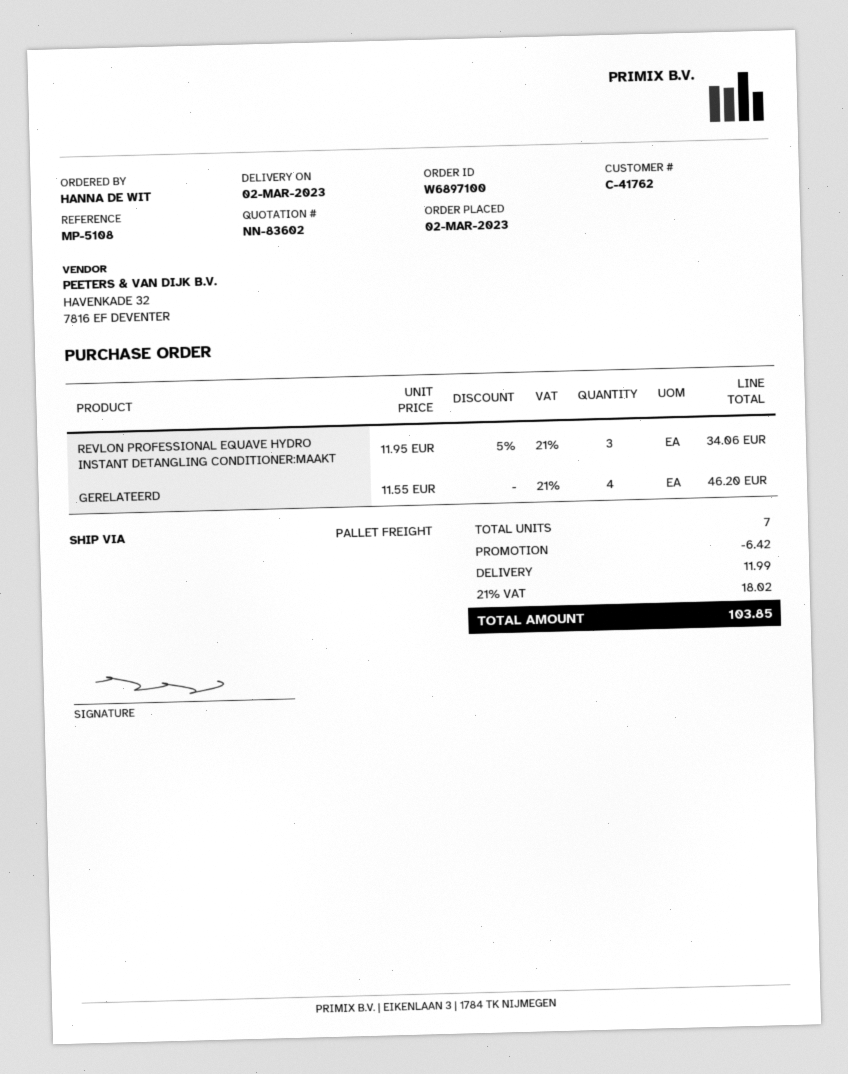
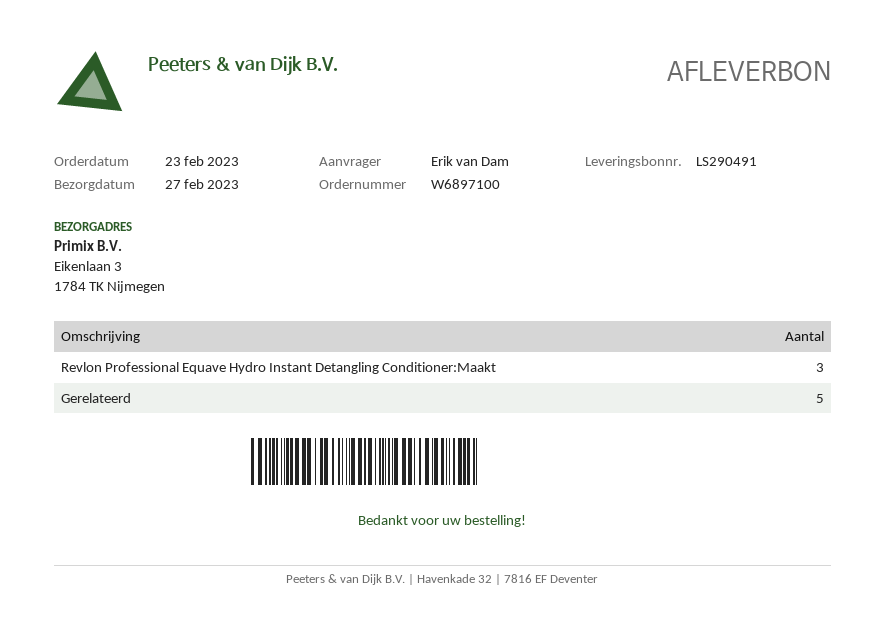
order date: 2023-03-02 -> 2023-02-23
delivery date: 2023-03-02 -> 2023-02-27
ordered by: HANNA DE WIT -> Erik van Dam
GERELATEERD: 4 -> 5

